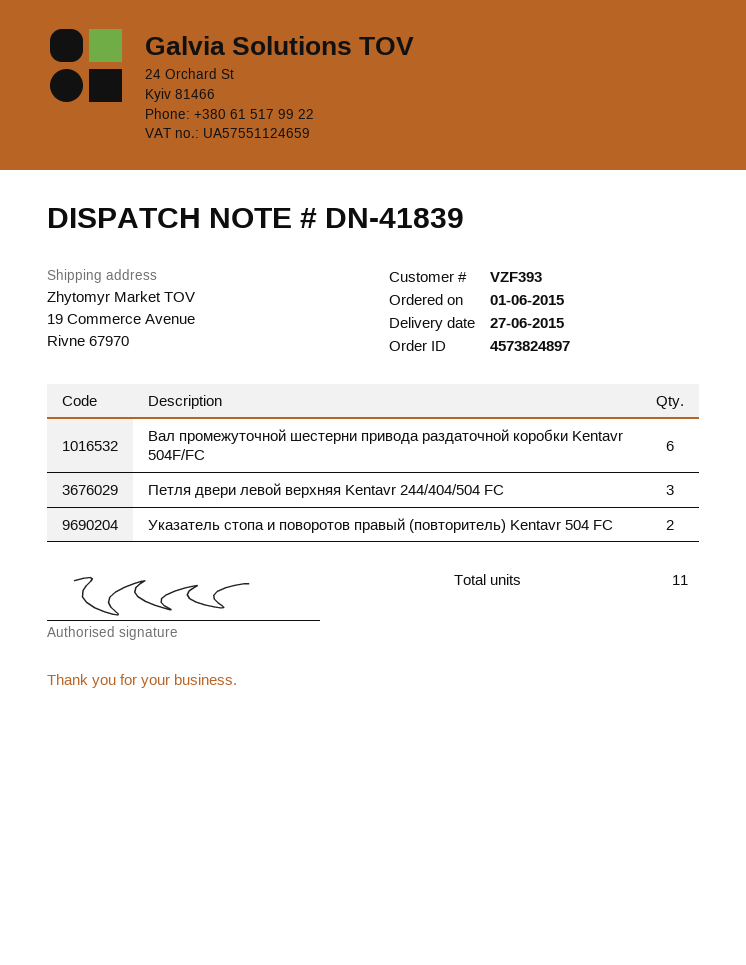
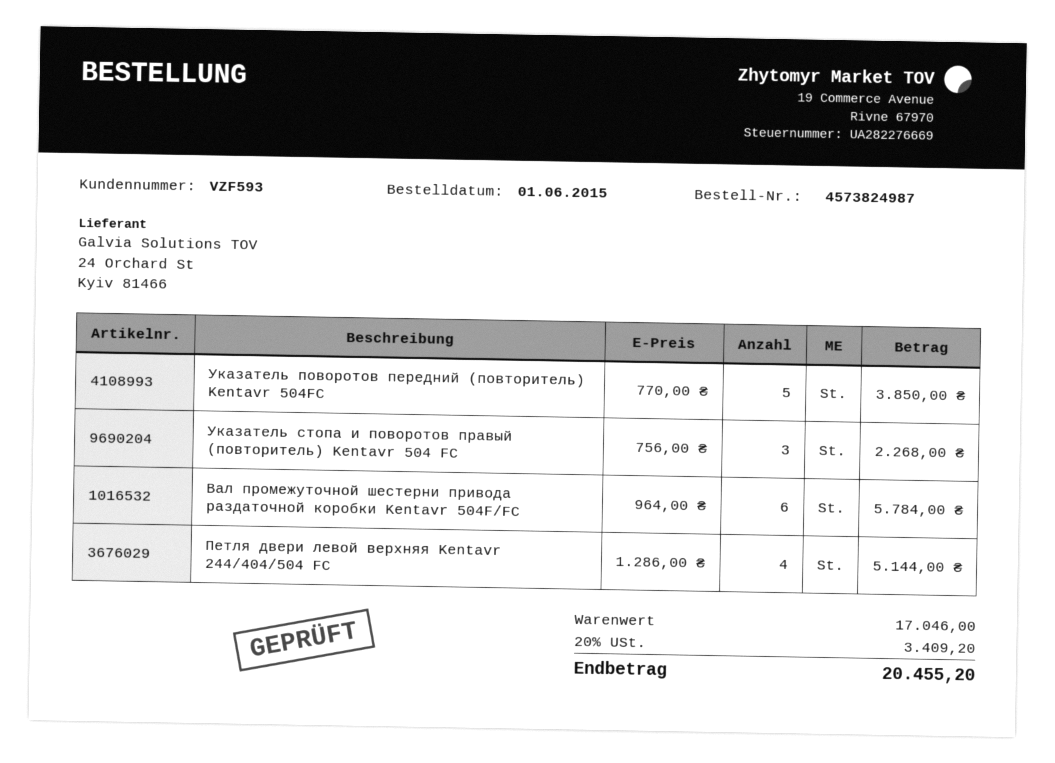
order number: 4573824897 -> 4573824987
customer number: VZF393 -> VZF593
Петля двери левой верхняя Kentavr 244/404/504 FC: 3 -> 4
Указатель стопа и поворотов правый (повторитель) Kentavr 504 FC: 2 -> 3
Указатель поворотов передний (повторитель) Kentavr 504FC: none -> 5

